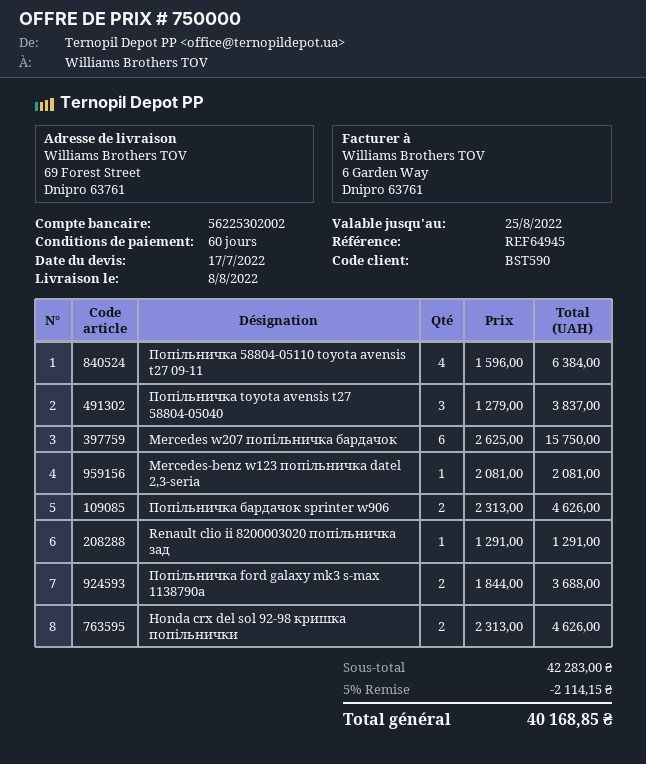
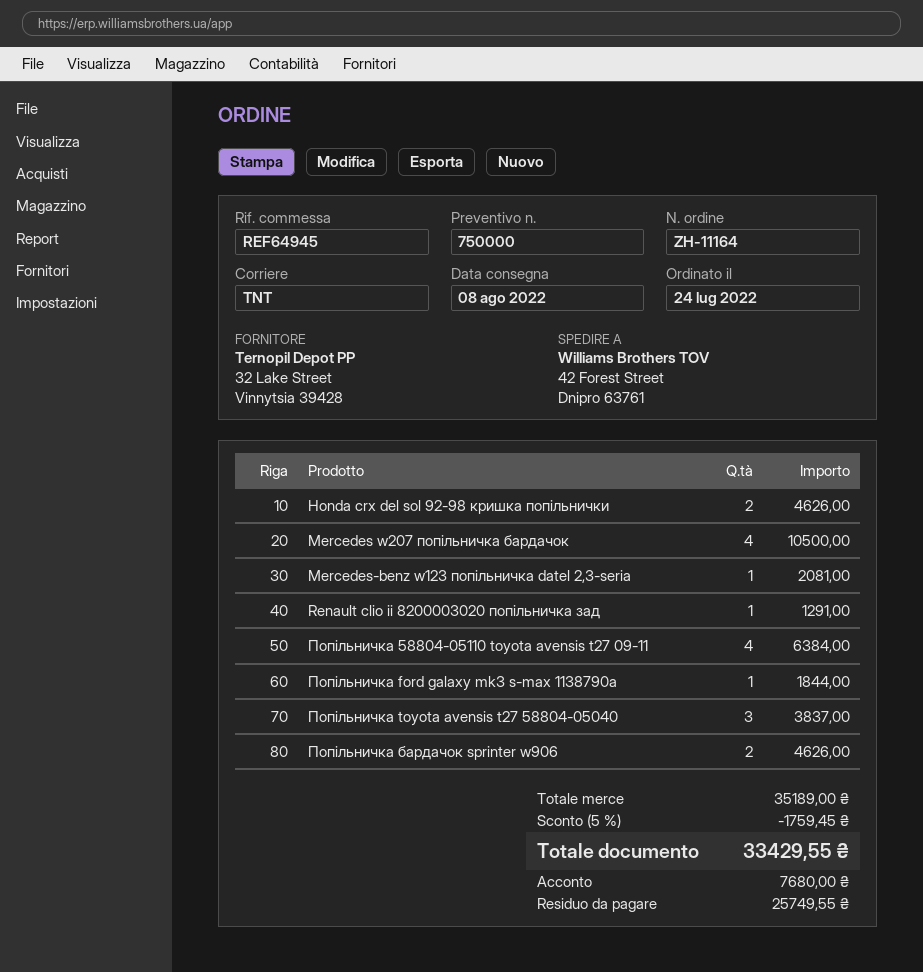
ship to: 69 Forest Street, Dnipro 63761 -> 42 Forest Street, Dnipro 63761
Mercedes w207 попільничка бардачок: 6 for 15750.00 -> 4 for 10500.00
Попільничка ford galaxy mk3 s-max 1138790a: 2 for 3688.00 -> 1 for 1844.00
subtotal: 42283.00 -> 35189.00
discount: 5% = 2114.15 -> 5% = 1759.45
total: 40168.85 -> 33429.55

